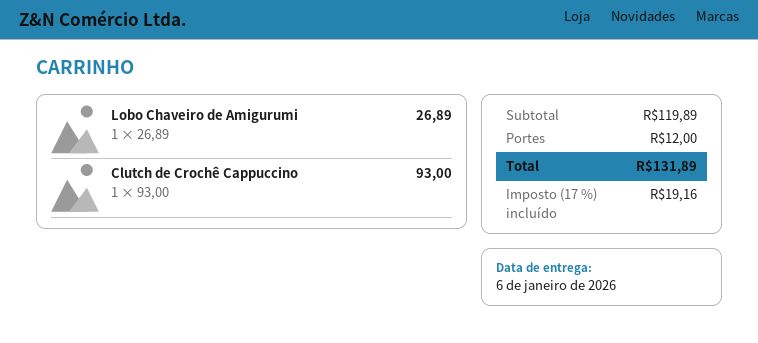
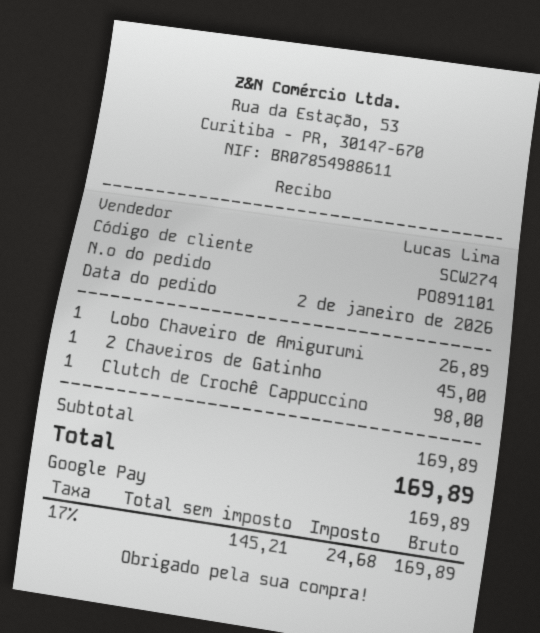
Clutch de Crochê Cappuccino: 1 for 93.00 -> 1 for 98.00
2 Chaveiros de Gatinho: none -> 1 for 45.00
subtotal: 119.89 -> 169.89
shipping: 12.00 -> none
tax: 17% = 19.16 -> 17% = 24.68
total: 131.89 -> 169.89

